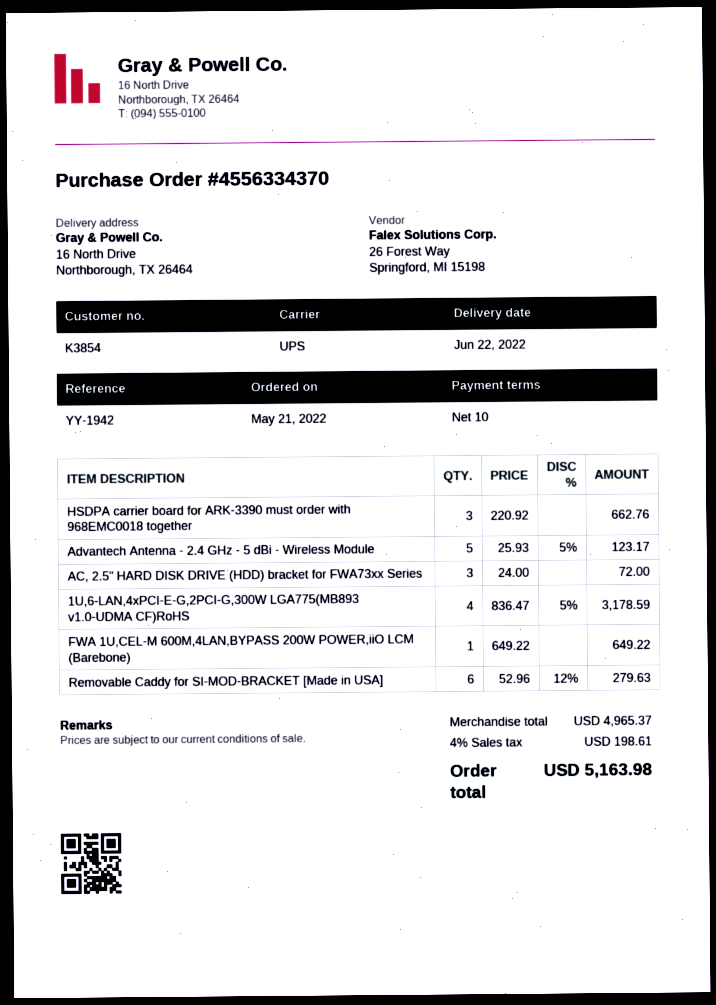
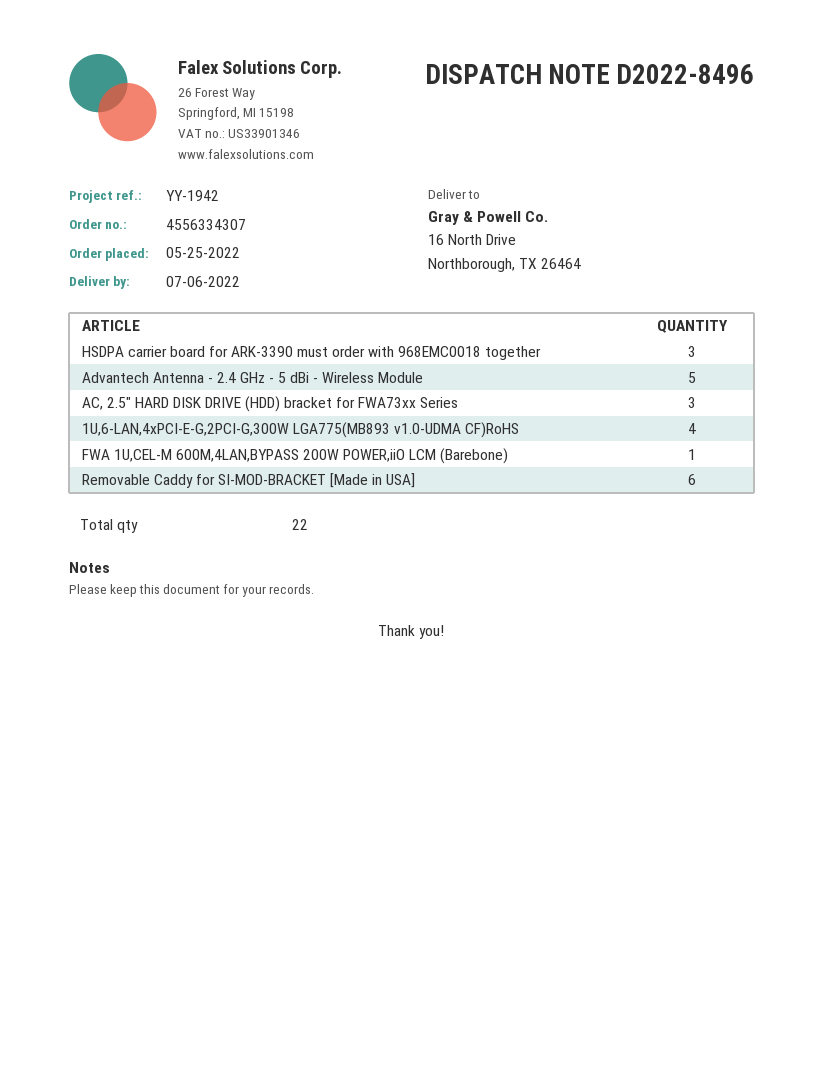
order number: 4556334370 -> 4556334307
order date: 2022-05-21 -> 2022-05-25
delivery date: 2022-06-22 -> 2022-07-06

